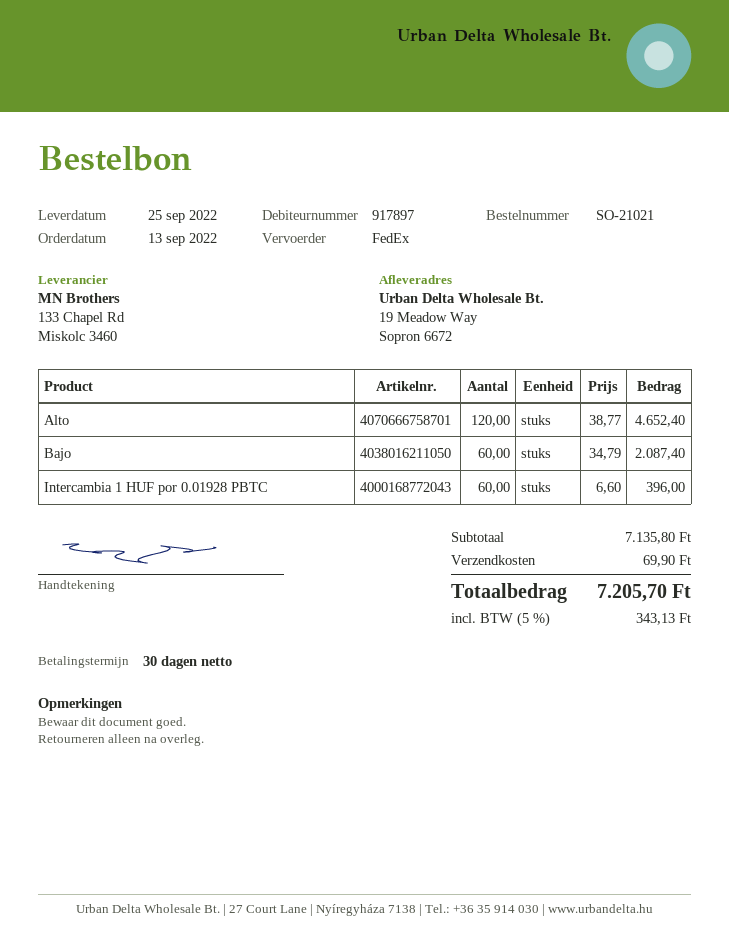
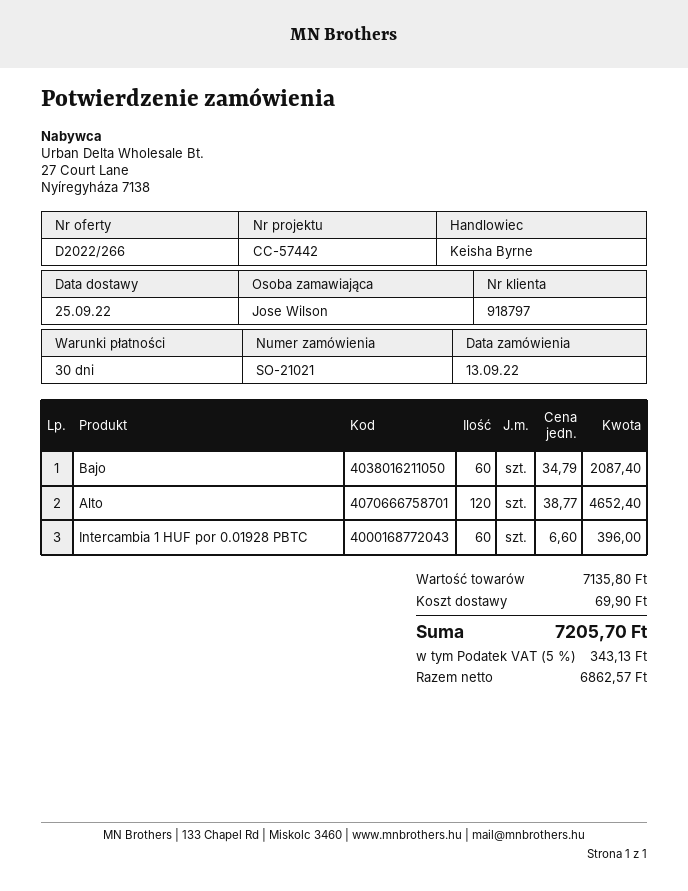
customer number: 917897 -> 918797

